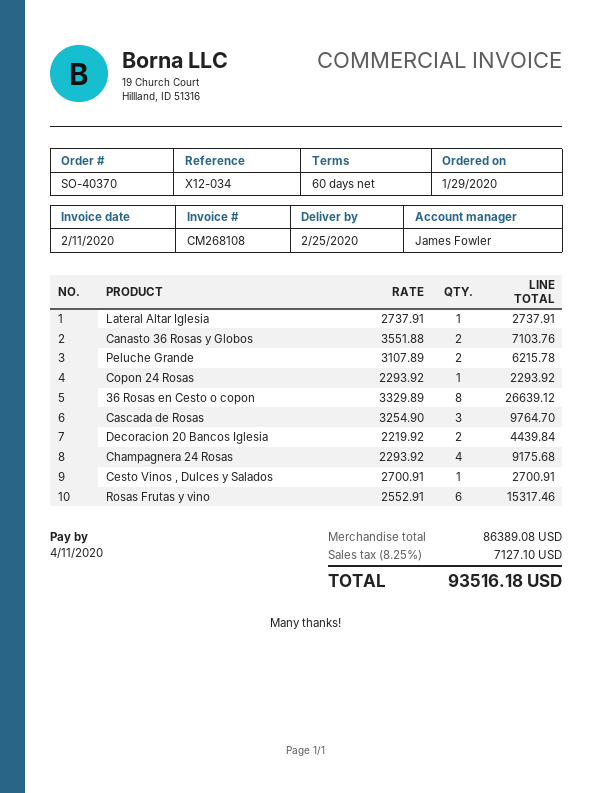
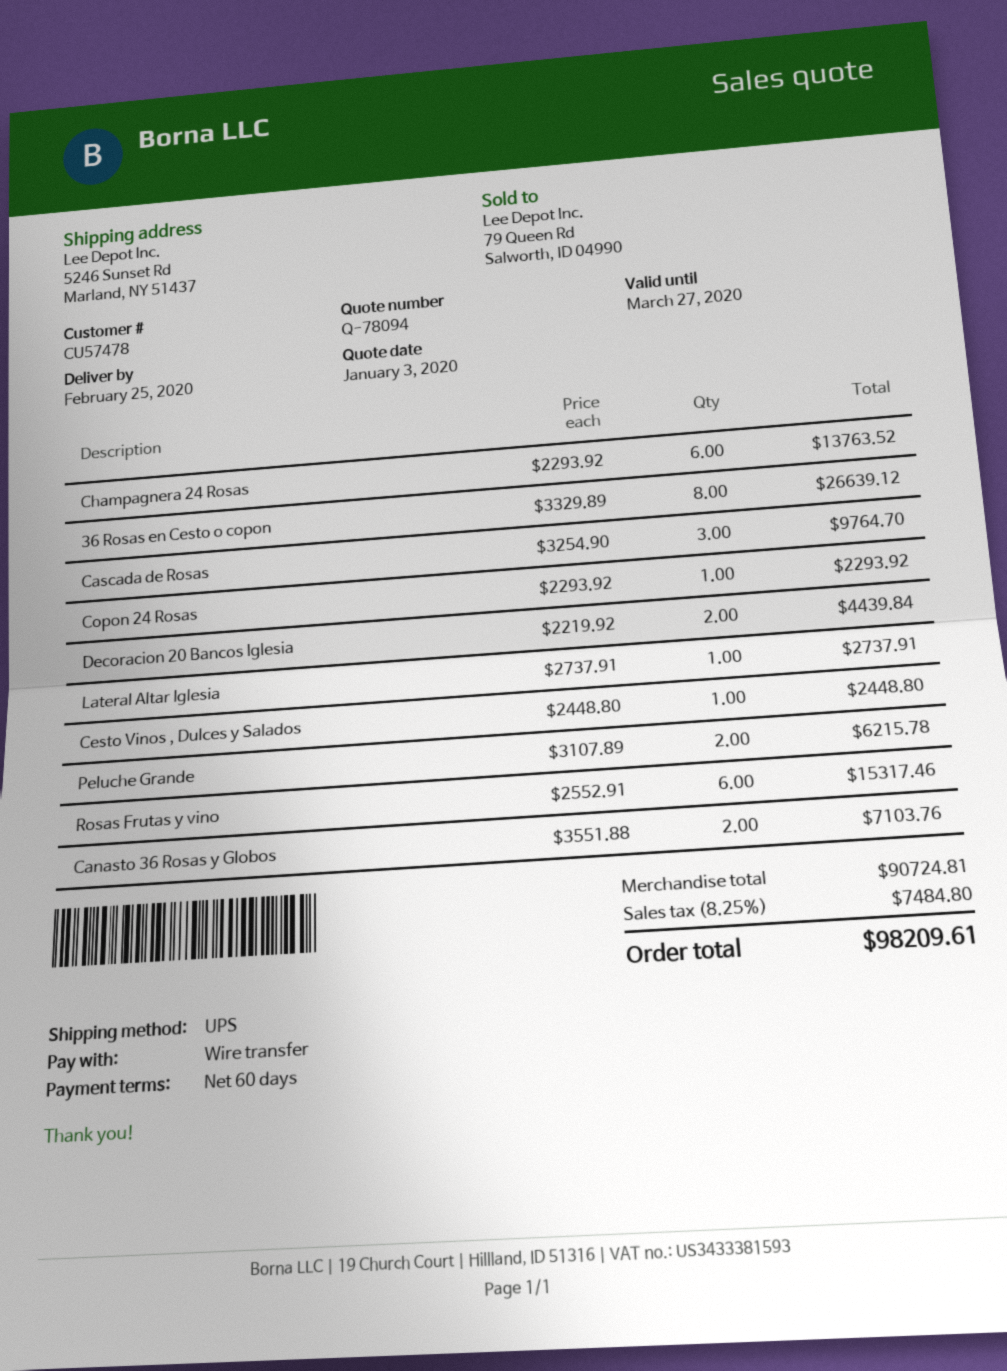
Champagnera 24 Rosas: 4 x 2293.92 = 9175.68 -> 6 x 2293.92 = 13763.52
Cesto Vinos , Dulces y Salados: 1 x 2700.91 = 2700.91 -> 1 x 2448.80 = 2448.80
subtotal: 86389.08 -> 90724.81
tax: 8.25% = 7127.10 -> 8.25% = 7484.80
total: 93516.18 -> 98209.61

